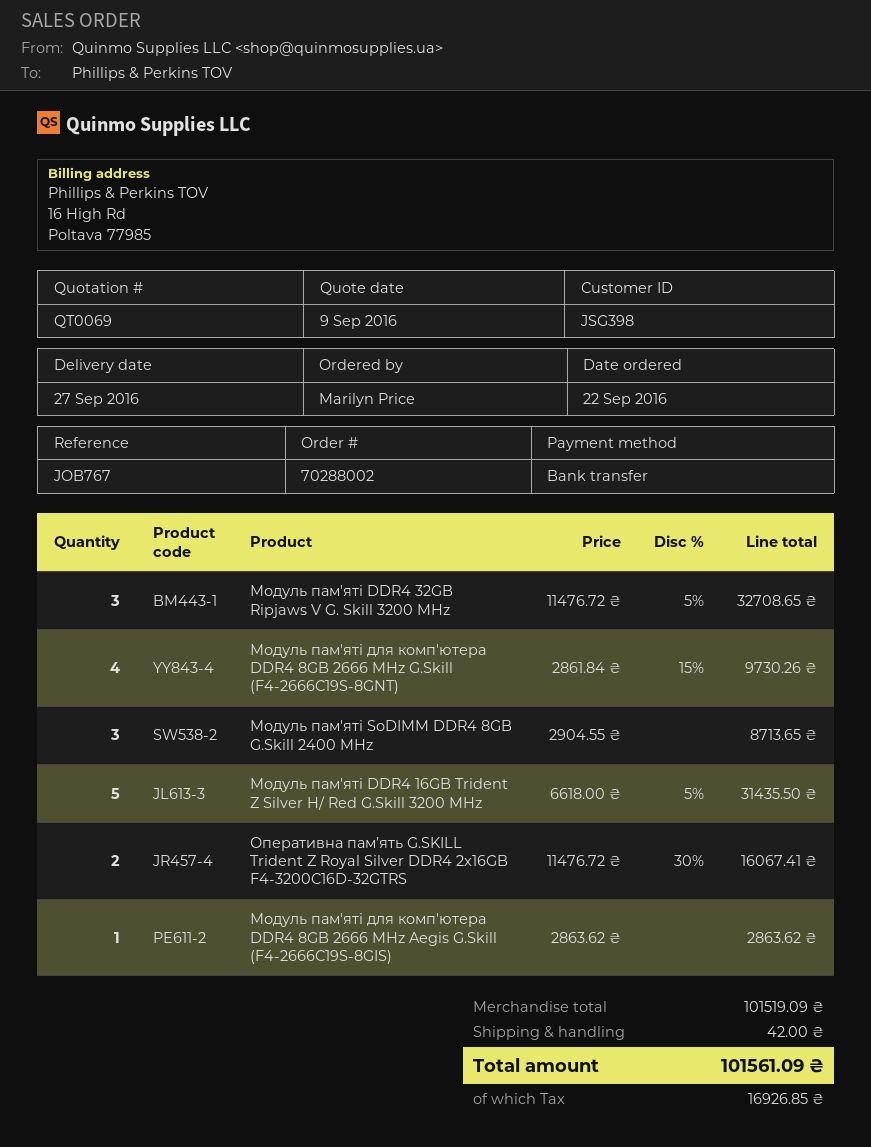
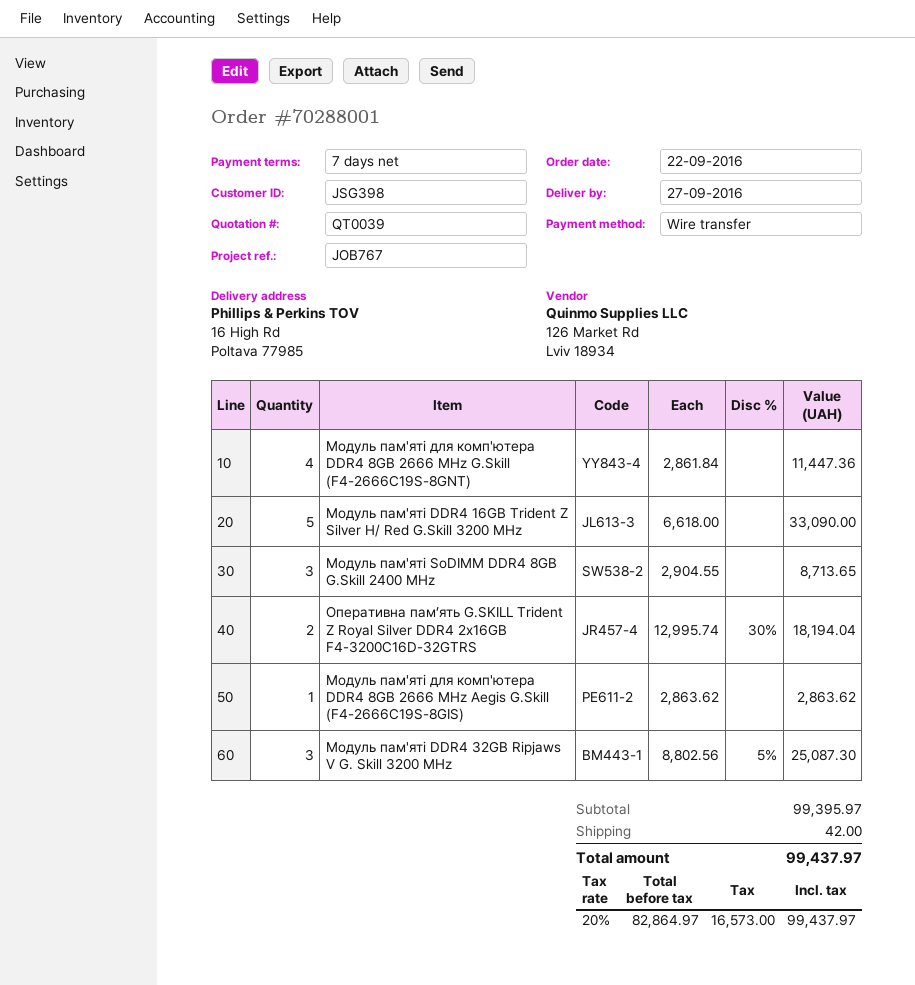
quote number: QT0069 -> QT0039
order number: 70288002 -> 70288001
Модуль пам'яті DDR4 32GB Ripjaws V G. Skill 3200 MHz: 3 x 11476.72 - 5% = 32708.65 -> 3 x 8802.56 - 5% = 25087.30
Модуль пам'яті для комп'ютера DDR4 8GB 2666 MHz G.Skill (F4-2666C19S-8GNT): 4 x 2861.84 - 15% = 9730.26 -> 4 x 2861.84 = 11447.36
Модуль пам'яті DDR4 16GB Trident Z Silver H/ Red G.Skill 3200 MHz: 5 x 6618.00 - 5% = 31435.50 -> 5 x 6618.00 = 33090.00
Оперативна пам’ять G.SKILL Trident Z Royal Silver DDR4 2x16GB F4-3200C16D-32GTRS: 2 x 11476.72 - 30% = 16067.41 -> 2 x 12995.74 - 30% = 18194.04
subtotal: 101519.09 -> 99395.97
tax: 16926.85 -> 16573.00
total: 101561.09 -> 99437.97

